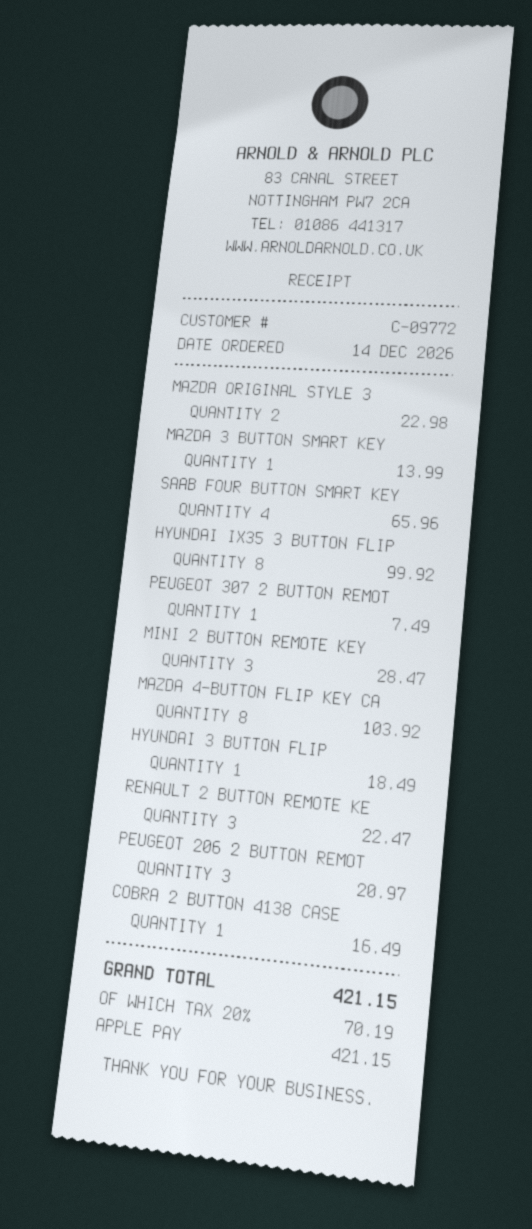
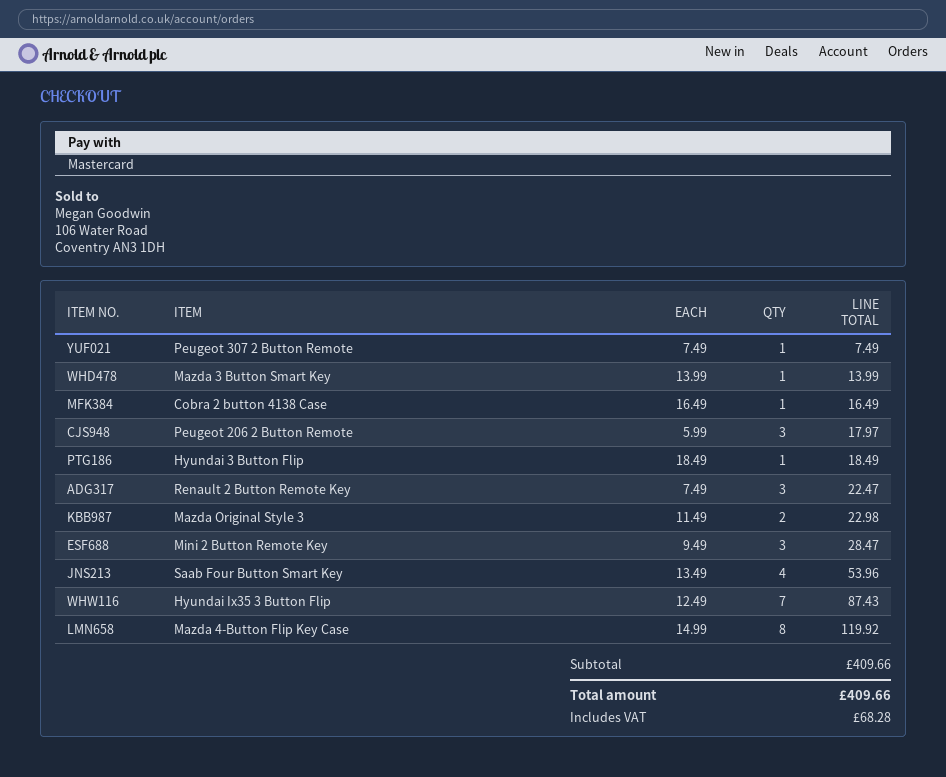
payment method: Apple Pay -> Mastercard
SAAB FOUR BUTTON SMART KEY: 4 for 65.96 -> 4 for 53.96
HYUNDAI IX35 3 BUTTON FLIP: 8 for 99.92 -> 7 for 87.43
MAZDA 4-BUTTON FLIP KEY CA: 8 for 103.92 -> 8 for 119.92
PEUGEOT 206 2 BUTTON REMOT: 3 for 20.97 -> 3 for 17.97
tax: 70.19 -> 68.28
total: 421.15 -> 409.66

